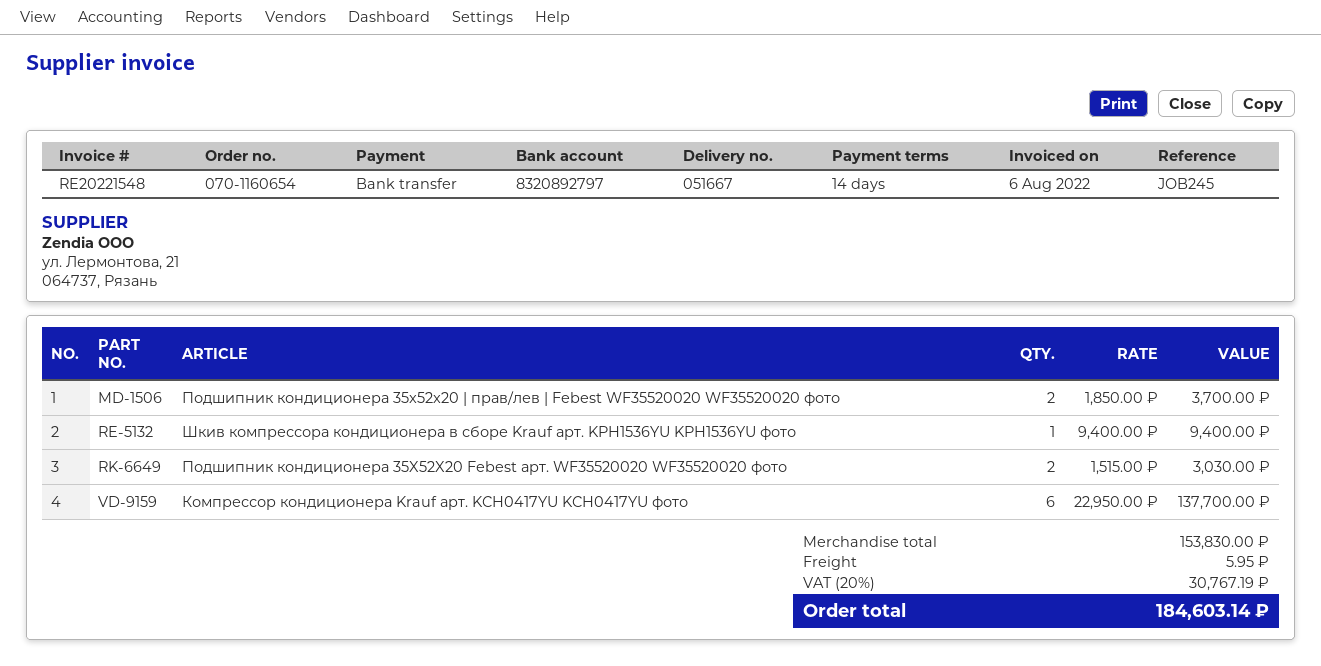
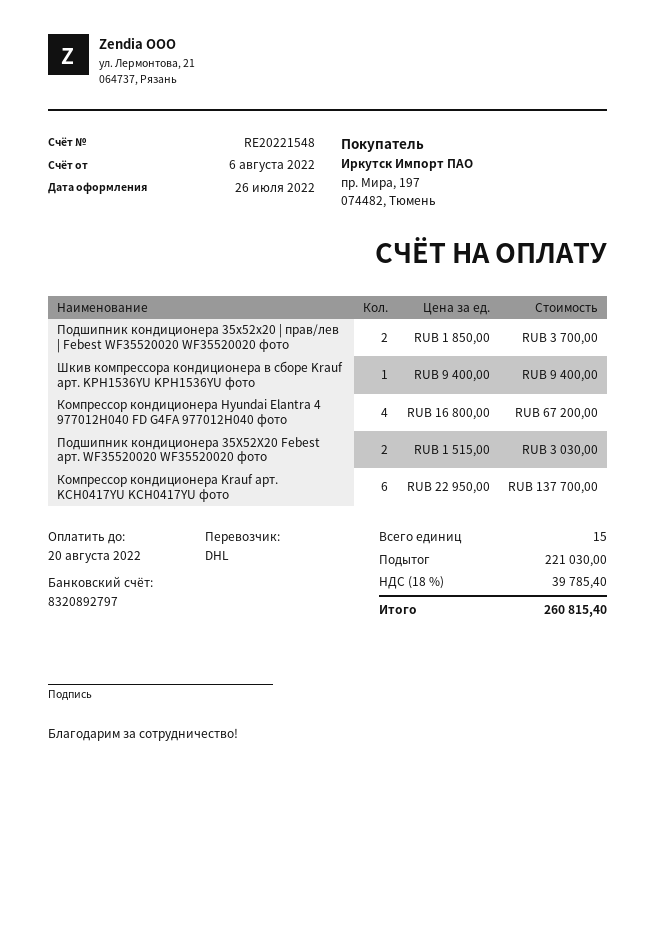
Компрессор кондиционера Hyundai Elantra 4 977012H040 FD G4FA 977012H040 фото: none -> 4 x 16800.00 = 67200.00
subtotal: 153830.00 -> 221030.00
shipping: 5.95 -> none
tax: 20% = 30767.19 -> 18% = 39785.40
total: 184603.14 -> 260815.40

